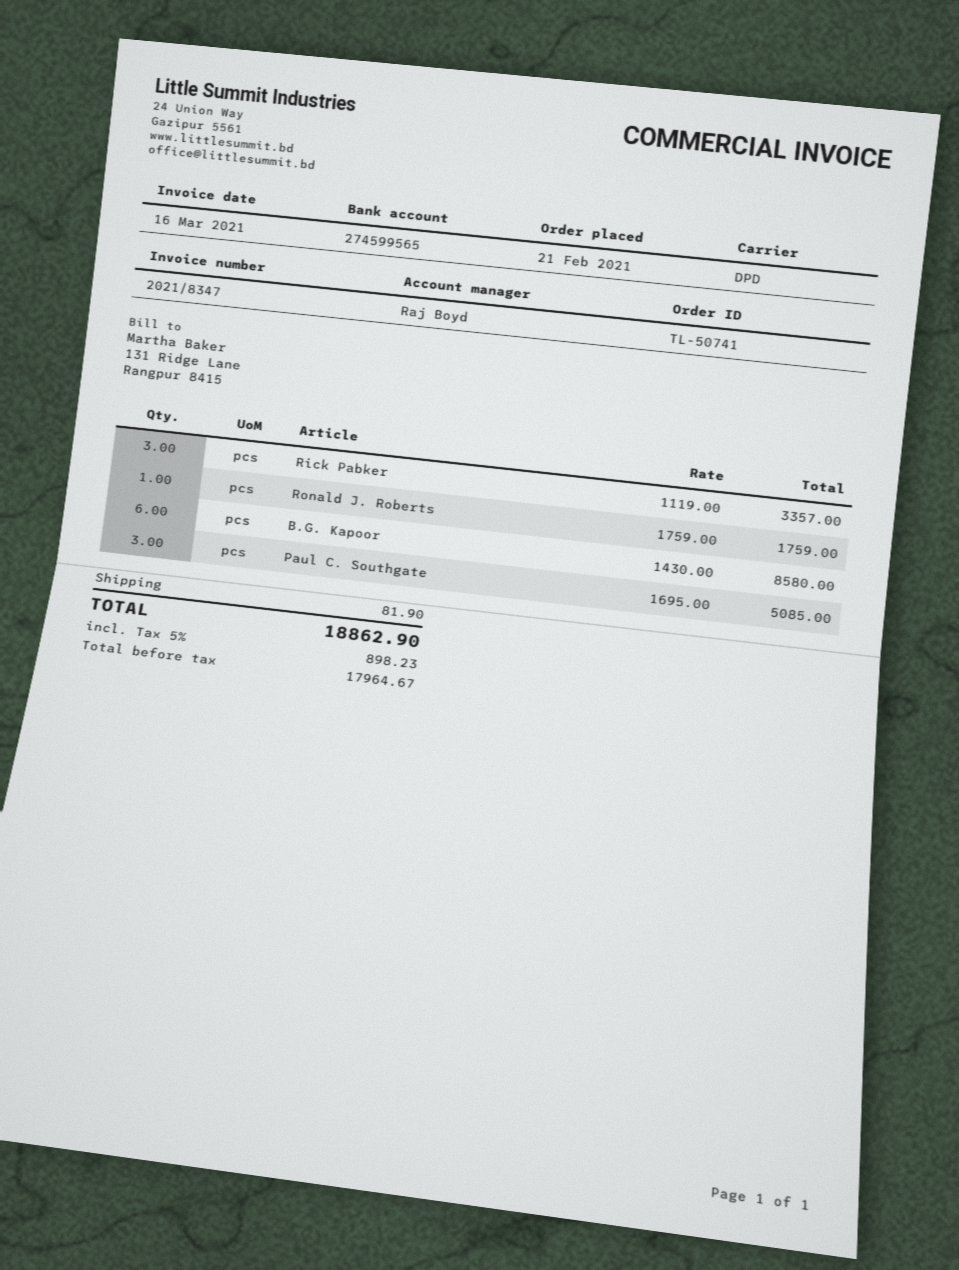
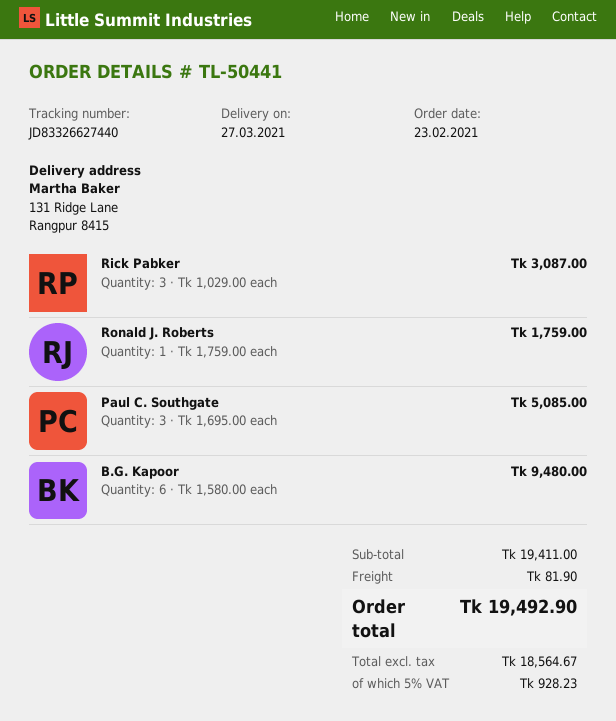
order number: TL-50741 -> TL-50441
order date: 2021-02-21 -> 2021-02-23
Rick Pabker: 3 x 1119.00 = 3357.00 -> 3 x 1029.00 = 3087.00
B.G. Kapoor: 6 x 1430.00 = 8580.00 -> 6 x 1580.00 = 9480.00
net: 17964.67 -> 18564.67
tax: 5% = 898.23 -> 5% = 928.23
total: 18862.90 -> 19492.90

